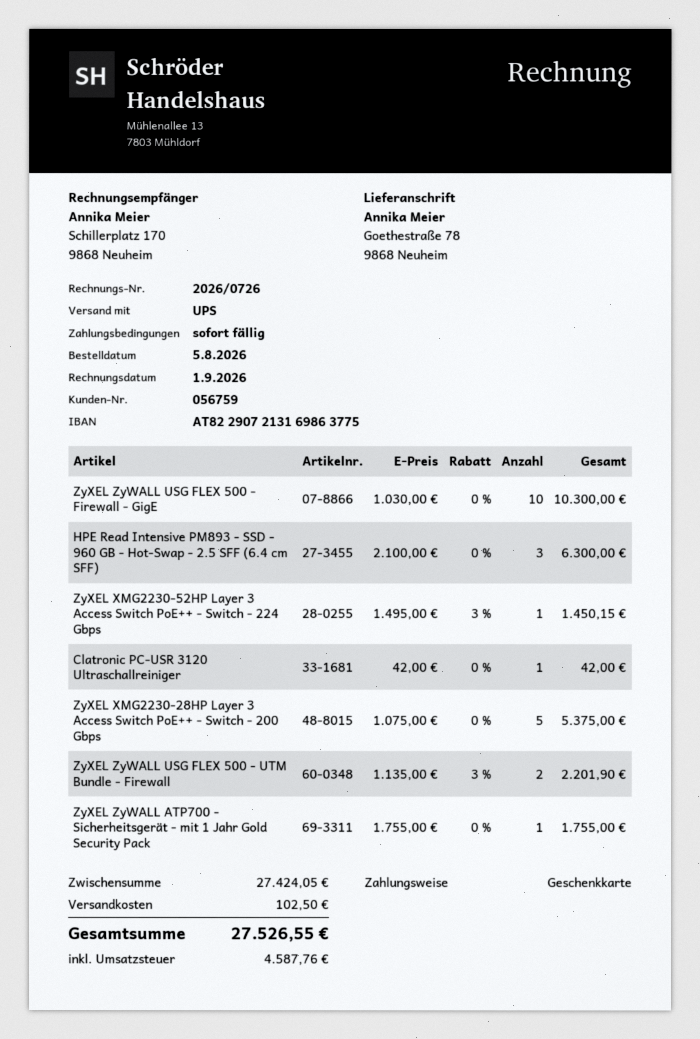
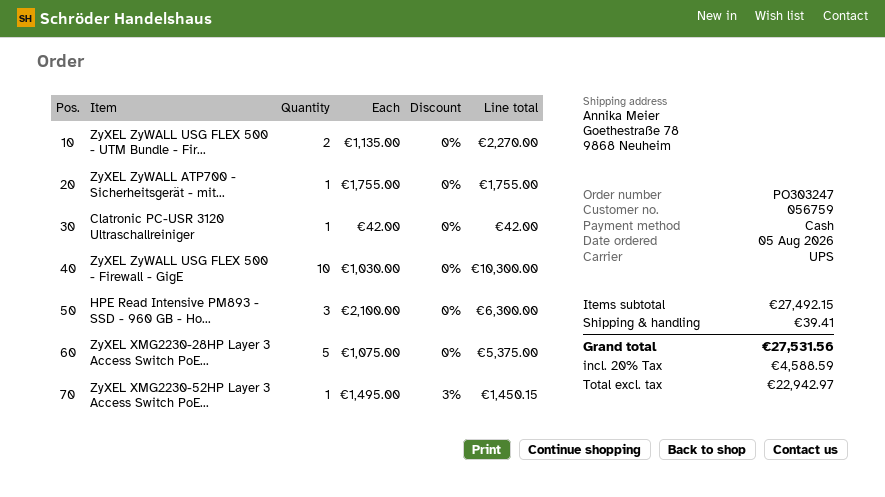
payment method: gift card -> cash
ZyXEL ZyWALL USG FLEX 500 - UTM Bundle - Firewall: 2 x 1135.00 - 3% = 2201.90 -> 2 x 1135.00 = 2270.00
subtotal: 27424.05 -> 27492.15
shipping: 102.50 -> 39.41
tax: 4587.76 -> 4588.59
total: 27526.55 -> 27531.56

